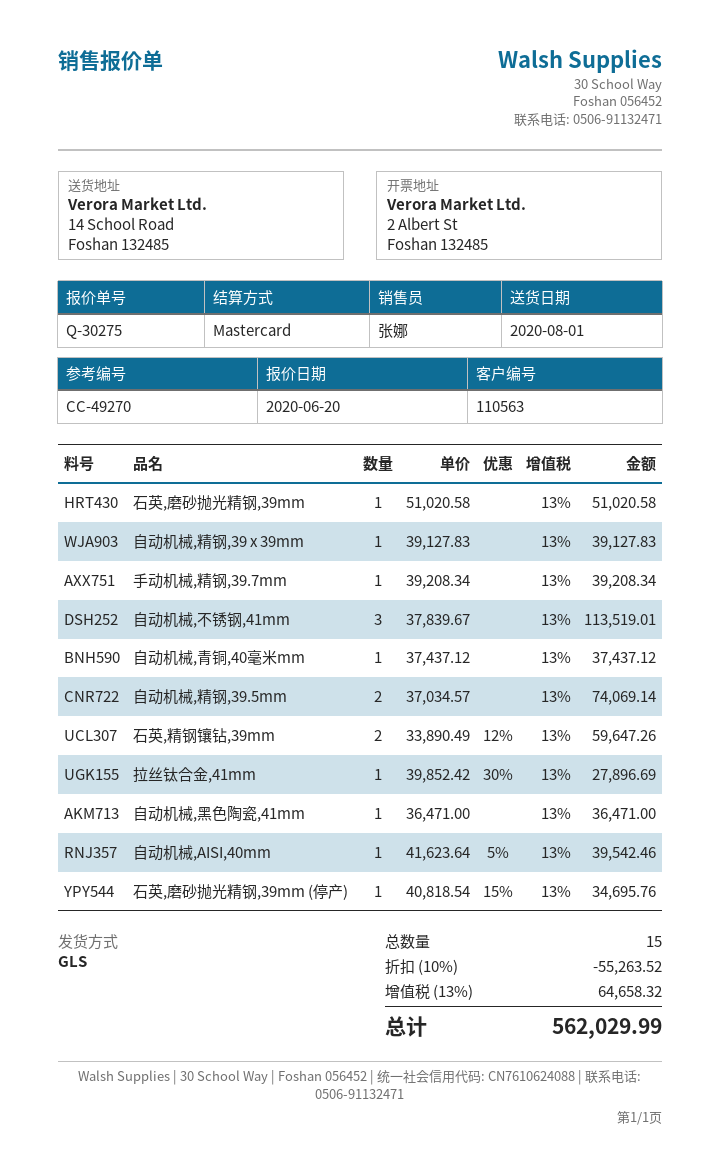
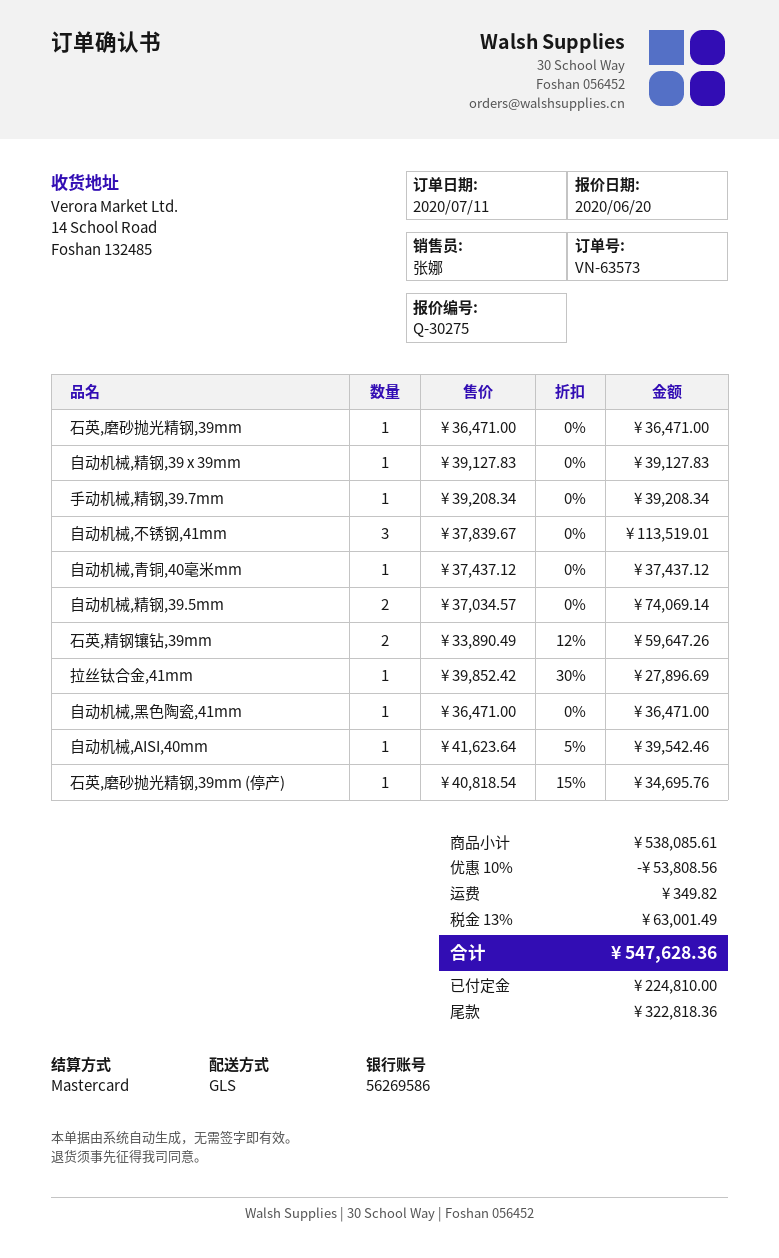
石英,磨砂抛光精钢,39mm: 1 x 51020.58 = 51020.58 -> 1 x 36471.00 = 36471.00
discount: 10% = 55263.52 -> 10% = 53808.56
shipping: none -> 349.82
tax: 13% = 64658.32 -> 13% = 63001.49
total: 562029.99 -> 547628.36

